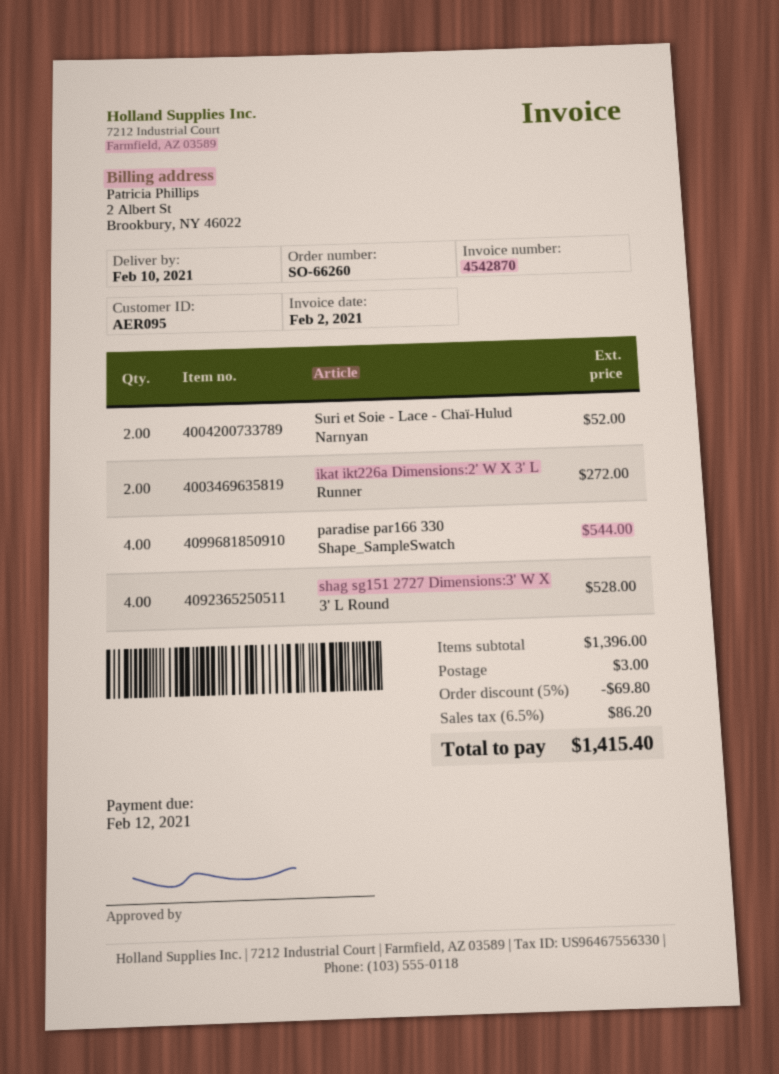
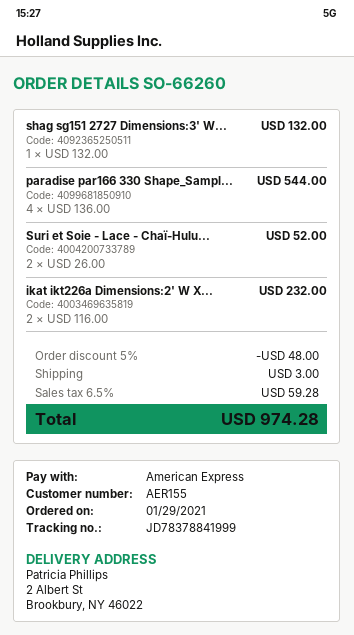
customer number: AER095 -> AER155
ikat ikt226a Dimensions:2' W X 3' L Runner: 2 for 272.00 -> 2 for 232.00
shag sg151 2727 Dimensions:3' W X 3' L Round: 4 for 528.00 -> 1 for 132.00
discount: 5% = 69.80 -> 5% = 48.00
tax: 6.5% = 86.20 -> 6.5% = 59.28
total: 1415.40 -> 974.28

